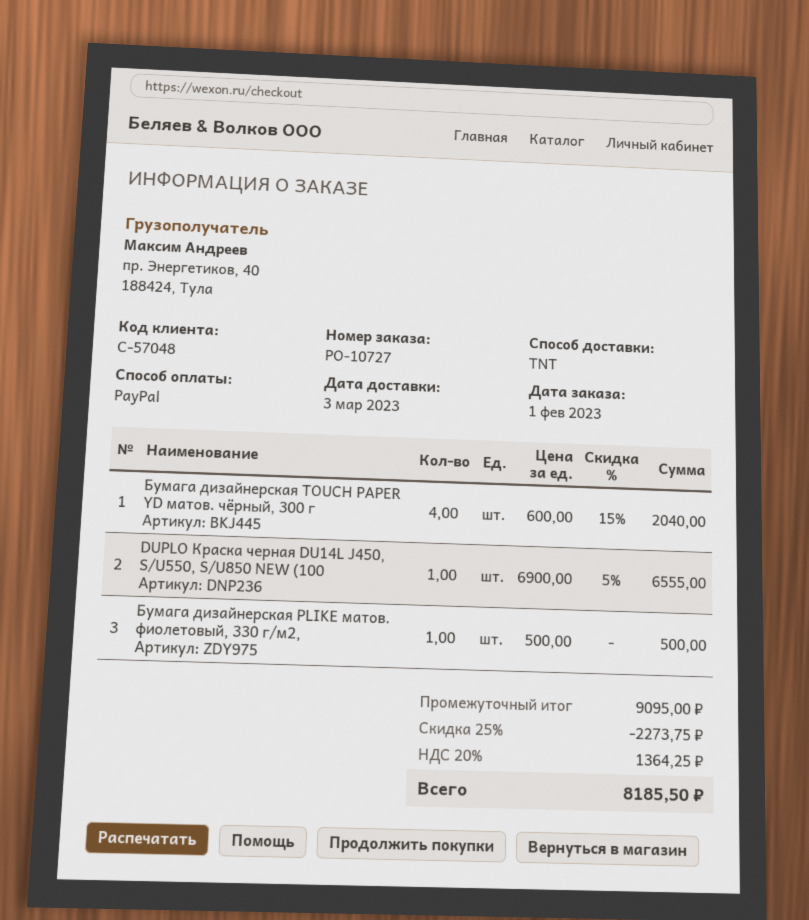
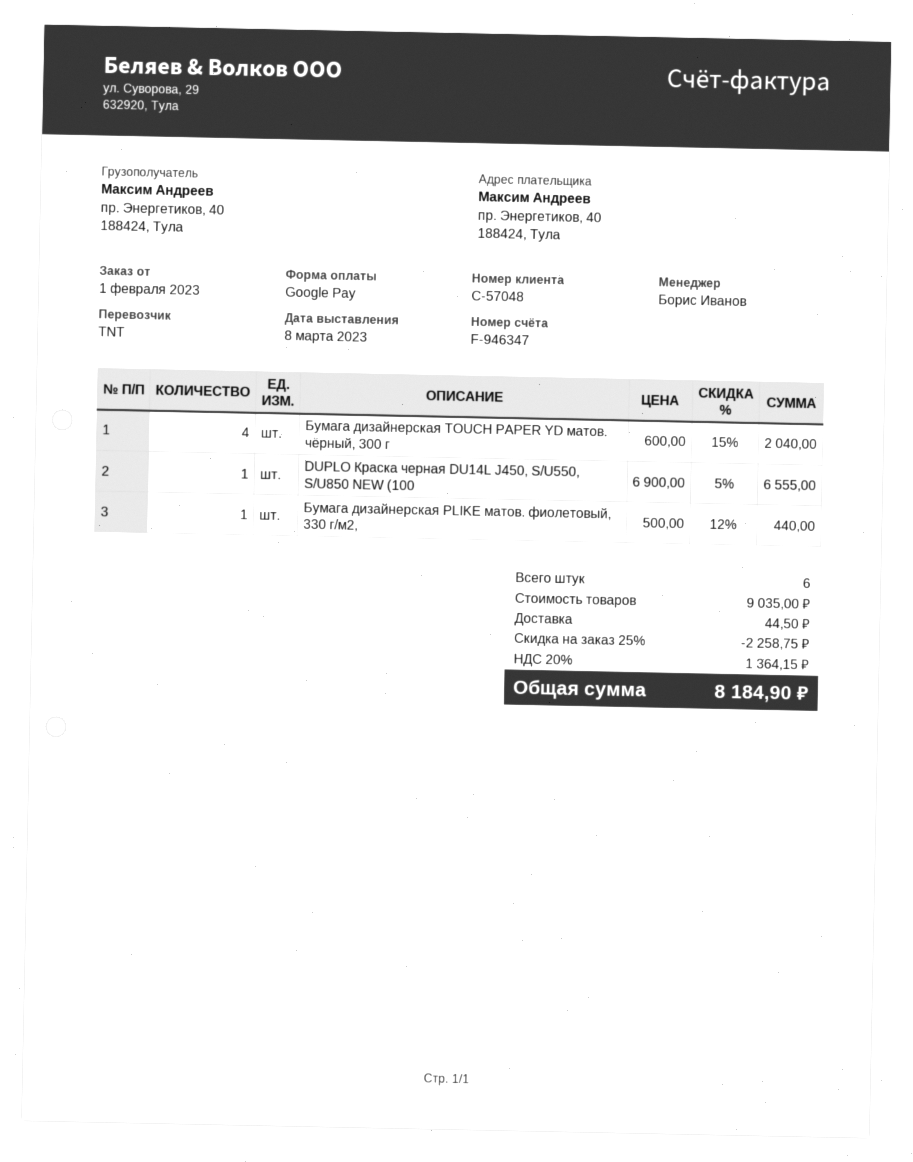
payment method: PayPal -> Google Pay
Бумага дизайнерская PLIKE матов. фиолетовый, 330 г/м2,: 1 x 500.00 = 500.00 -> 1 x 500.00 - 12% = 440.00
subtotal: 9095.00 -> 9035.00
discount: 25% = 2273.75 -> 25% = 2258.75
shipping: none -> 44.50
tax: 20% = 1364.25 -> 20% = 1364.15
total: 8185.50 -> 8184.90

